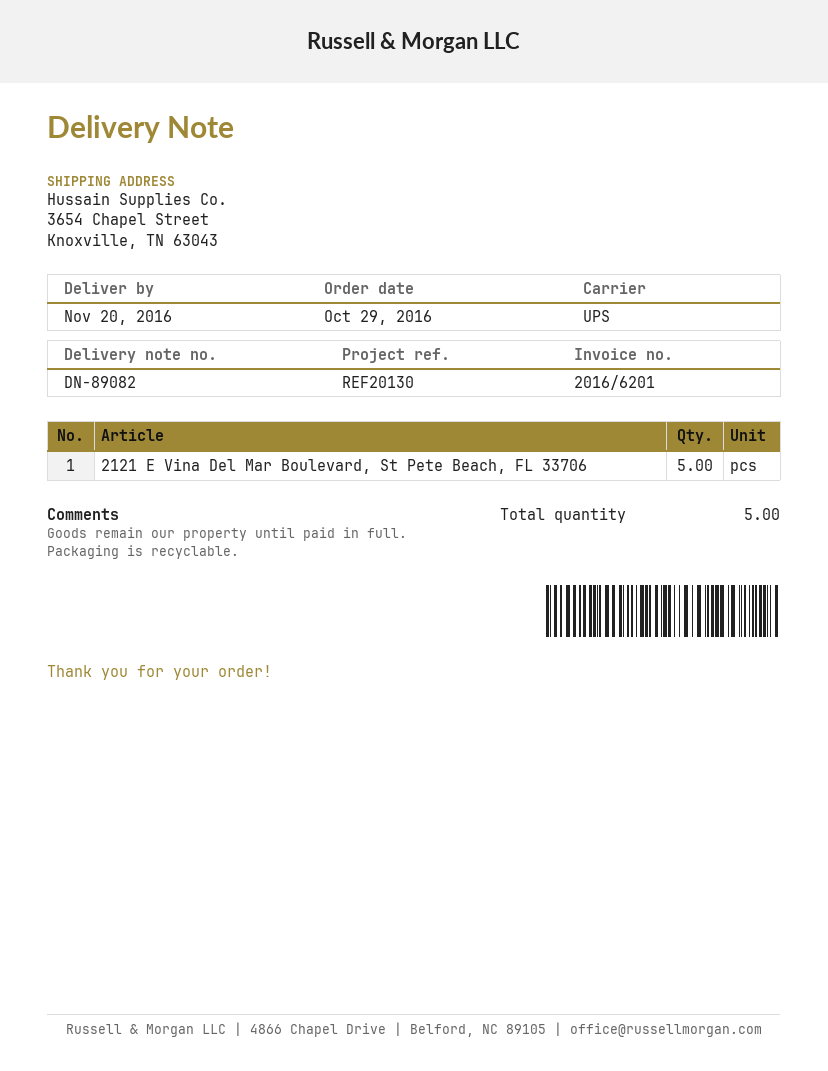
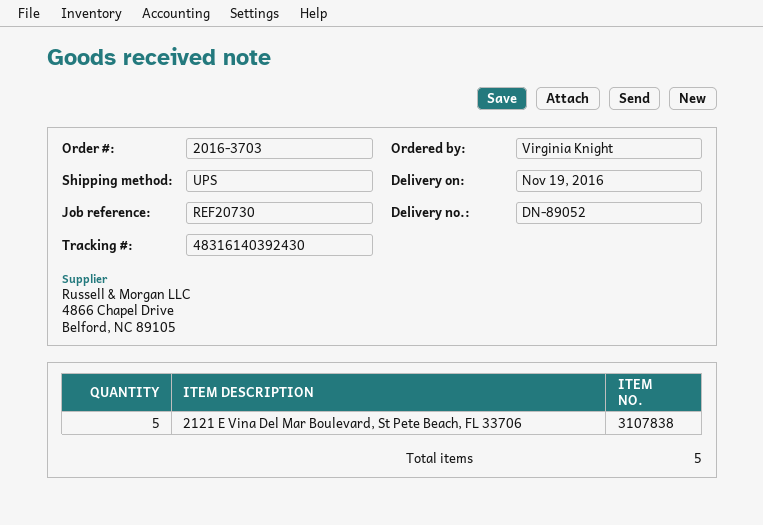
delivery note number: DN-89082 -> DN-89052
delivery date: 2016-11-20 -> 2016-11-19
reference: REF20130 -> REF20730

